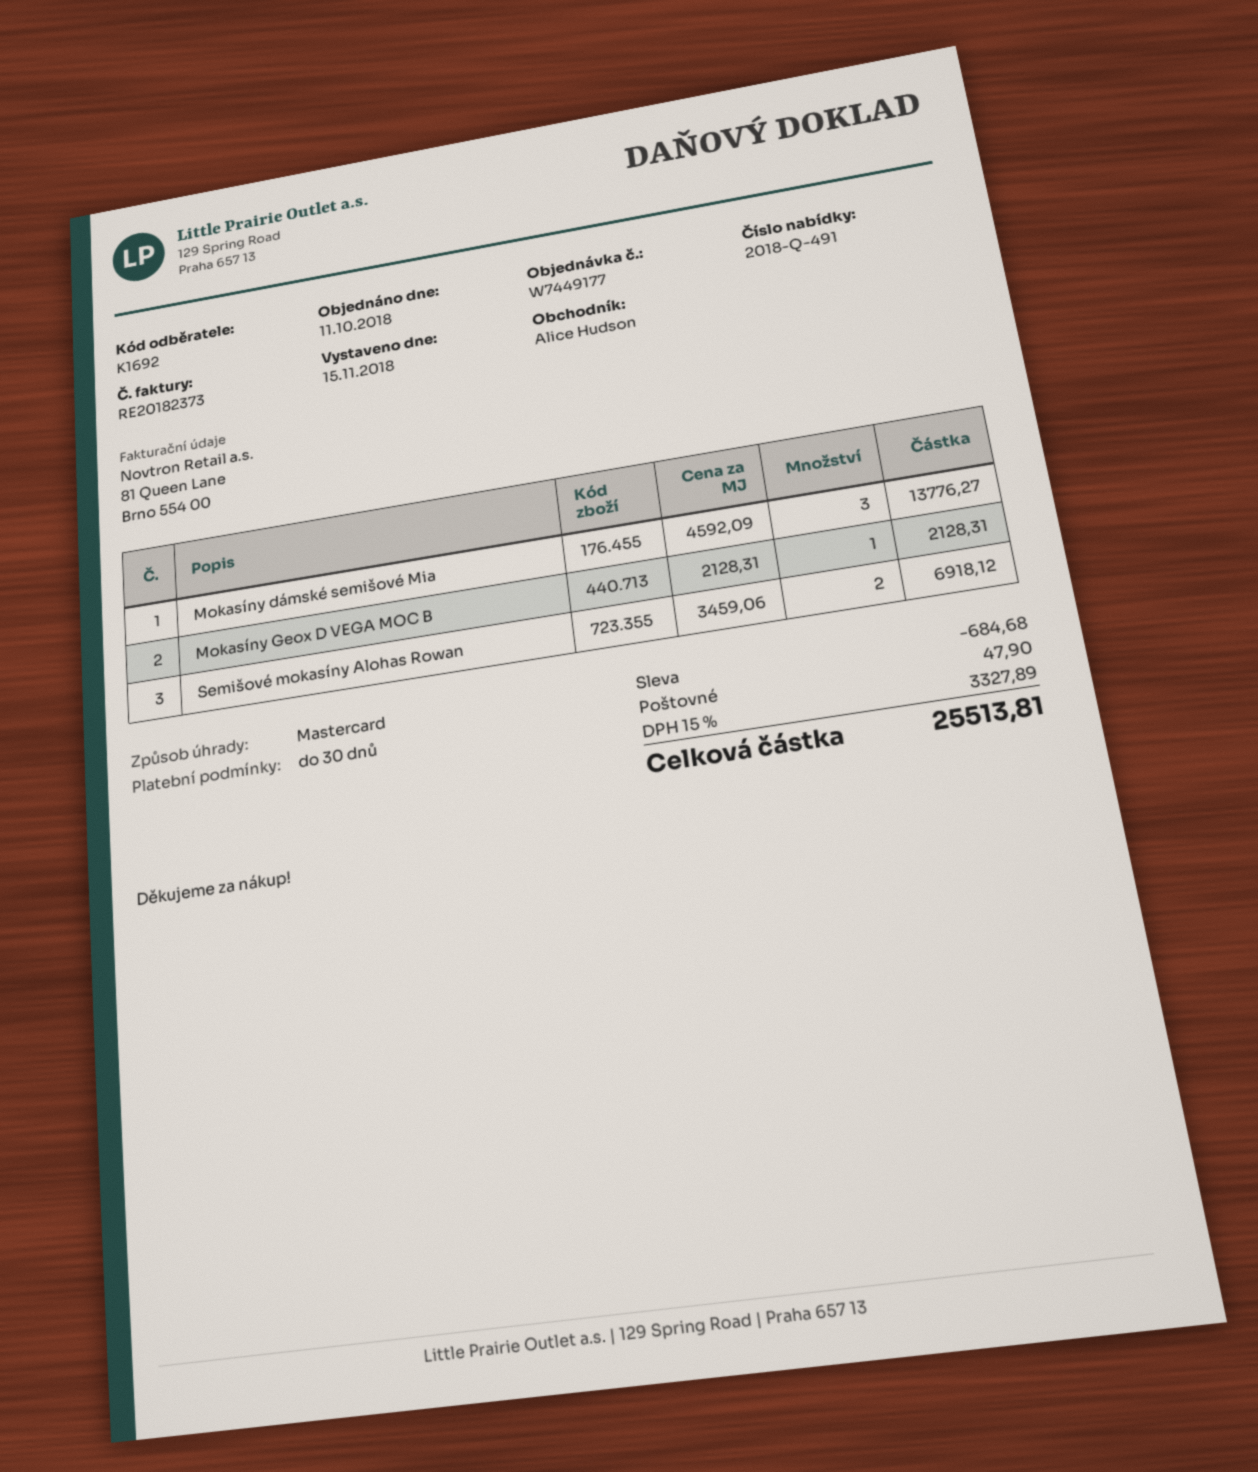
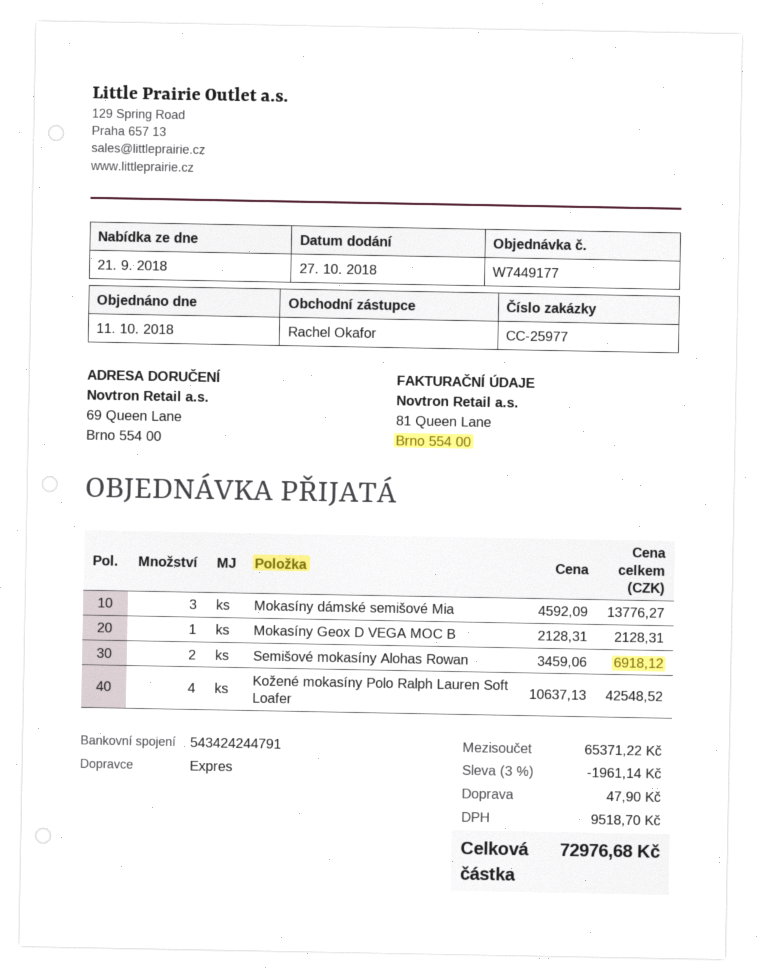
sales rep: Alice Hudson -> Rachel Okafor
Kožené mokasíny Polo Ralph Lauren Soft Loafer: none -> 4 x 10637.13 = 42548.52
discount: 684.68 -> 1961.14
tax: 3327.89 -> 9518.70
total: 25513.81 -> 72976.68

